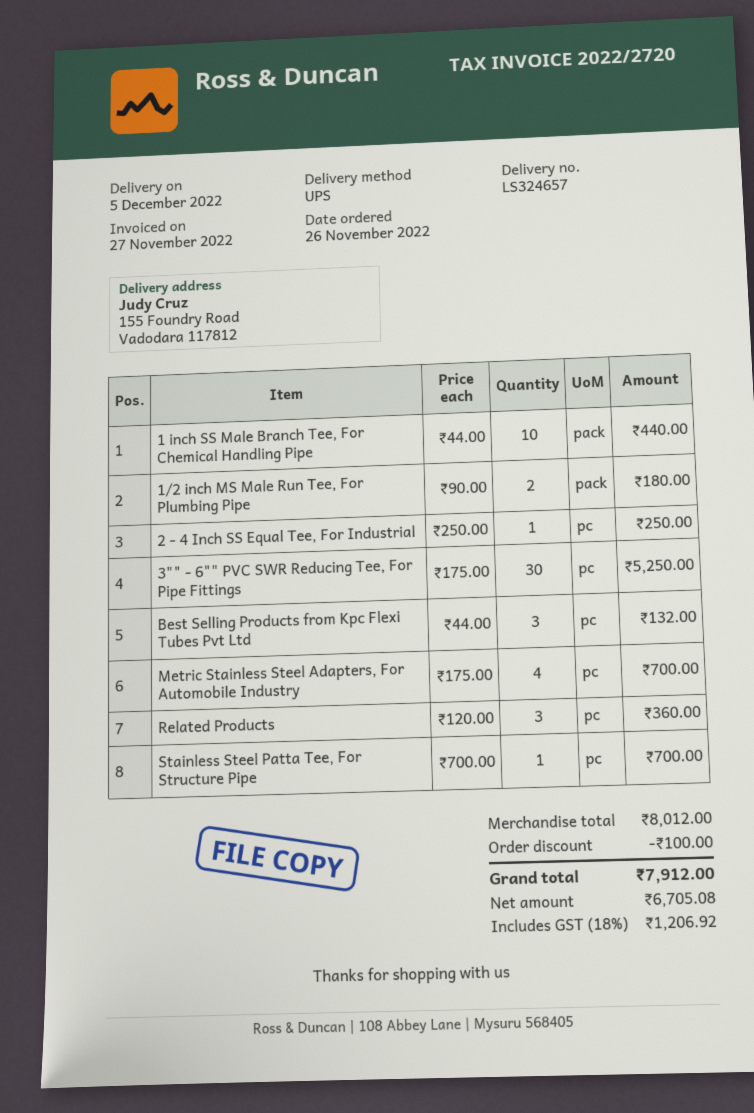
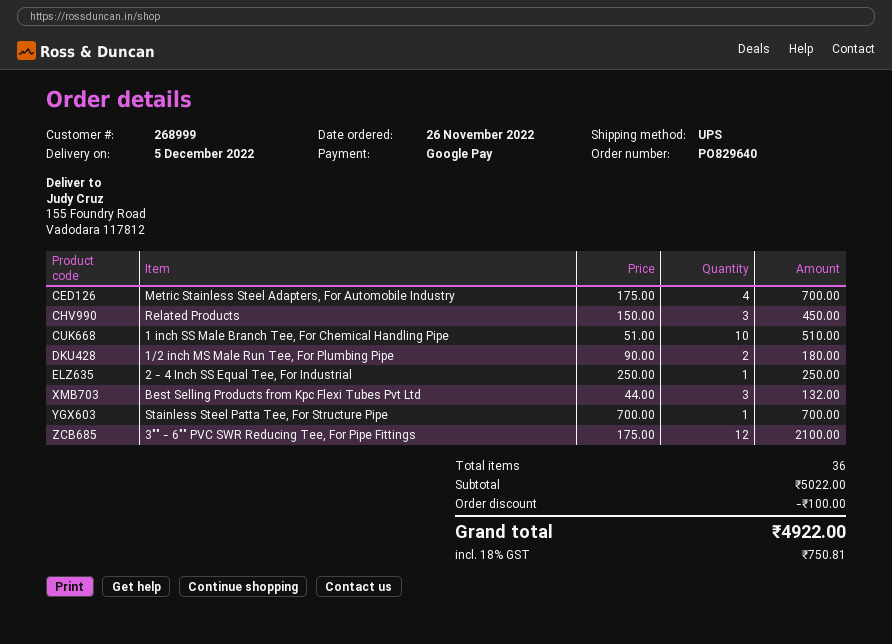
1 inch SS Male Branch Tee, For Chemical Handling Pipe: 10 x 44.00 = 440.00 -> 10 x 51.00 = 510.00
3"" - 6"" PVC SWR Reducing Tee, For Pipe Fittings: 30 x 175.00 = 5250.00 -> 12 x 175.00 = 2100.00
Related Products: 3 x 120.00 = 360.00 -> 3 x 150.00 = 450.00
subtotal: 8012.00 -> 5022.00
tax: 18% = 1206.92 -> 18% = 750.81
total: 7912.00 -> 4922.00

